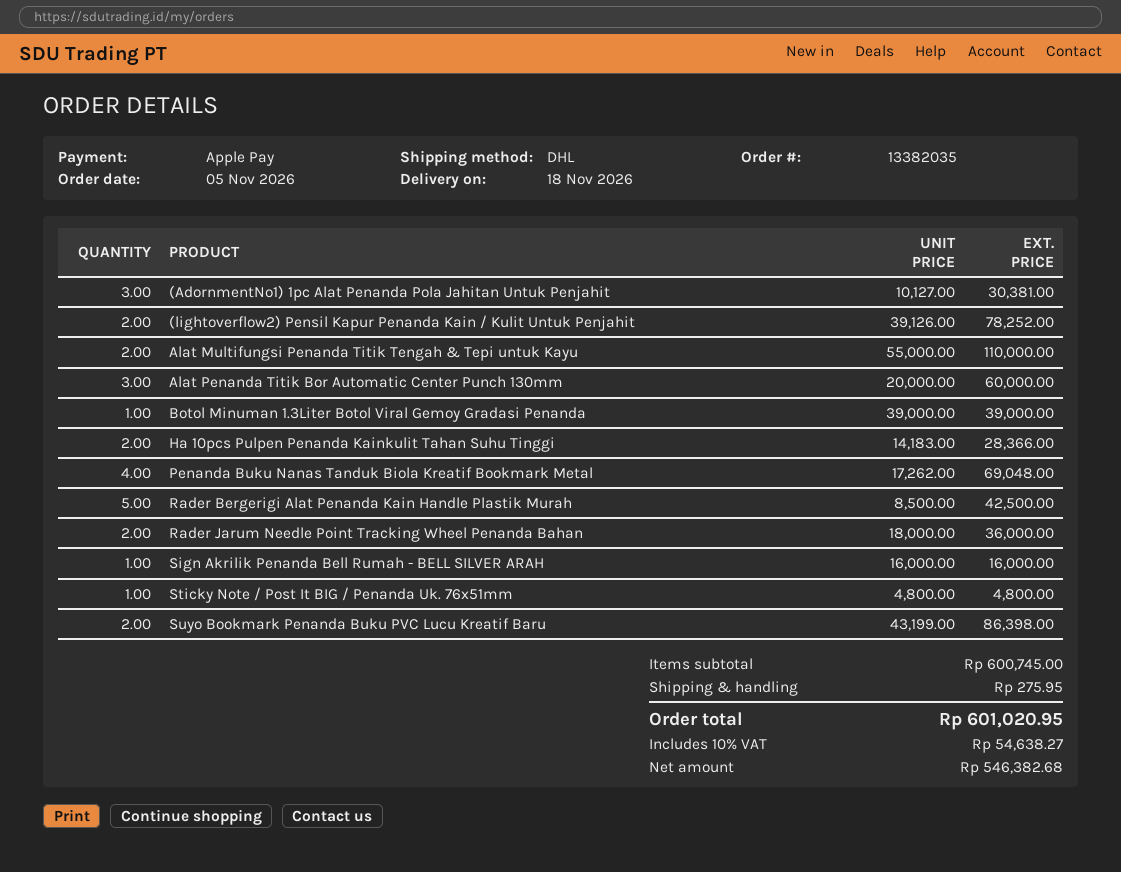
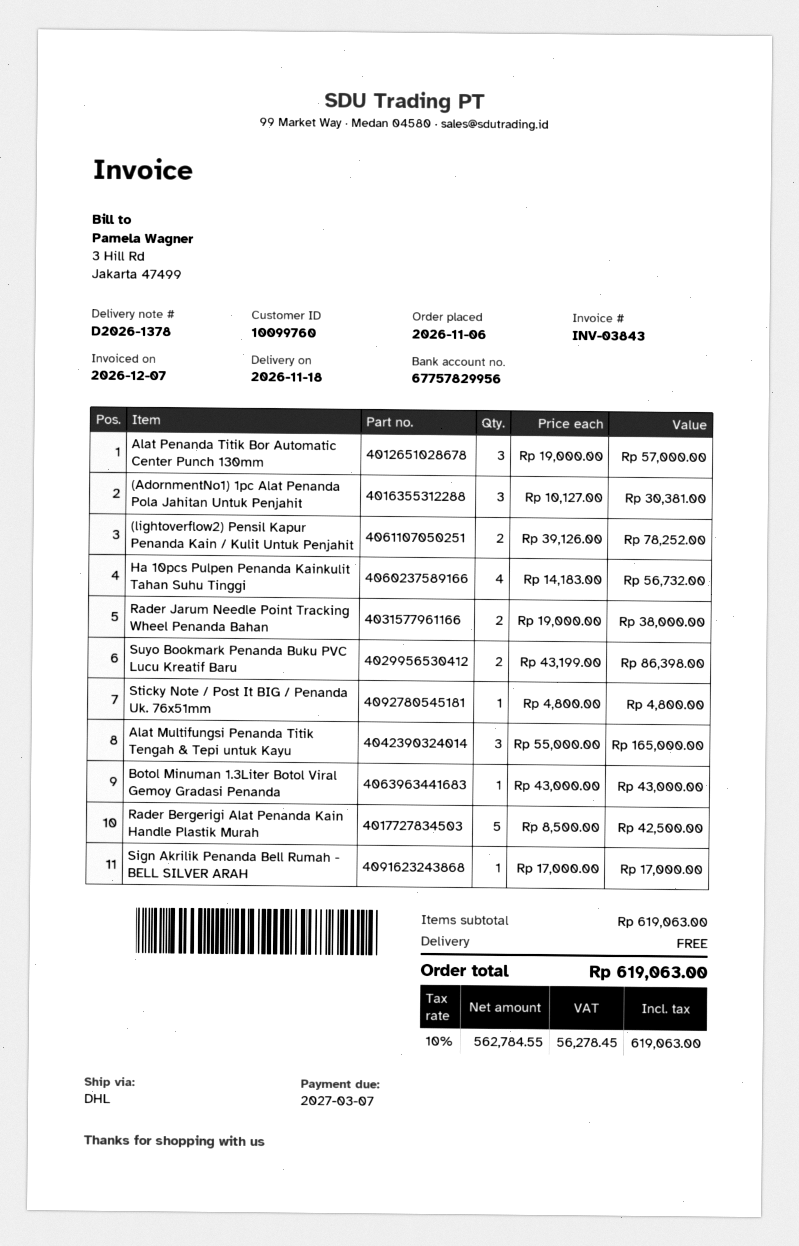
order date: 2026-11-05 -> 2026-11-06
Alat Multifungsi Penanda Titik Tengah & Tepi untuk Kayu: 2 x 55000.00 = 110000.00 -> 3 x 55000.00 = 165000.00
Alat Penanda Titik Bor Automatic Center Punch 130mm: 3 x 20000.00 = 60000.00 -> 3 x 19000.00 = 57000.00
Botol Minuman 1.3Liter Botol Viral Gemoy Gradasi Penanda: 1 x 39000.00 = 39000.00 -> 1 x 43000.00 = 43000.00
Ha 10pcs Pulpen Penanda Kainkulit Tahan Suhu Tinggi: 2 x 14183.00 = 28366.00 -> 4 x 14183.00 = 56732.00
Penanda Buku Nanas Tanduk Biola Kreatif Bookmark Metal: 4 x 17262.00 = 69048.00 -> none
Rader Jarum Needle Point Tracking Wheel Penanda Bahan: 2 x 18000.00 = 36000.00 -> 2 x 19000.00 = 38000.00
Sign Akrilik Penanda Bell Rumah - BELL SILVER ARAH: 1 x 16000.00 = 16000.00 -> 1 x 17000.00 = 17000.00
subtotal: 600745.00 -> 619063.00
shipping: 275.95 -> 0.00
net: 546382.68 -> 562784.55
tax: 10% = 54638.27 -> 10% = 56278.45
total: 601020.95 -> 619063.00

